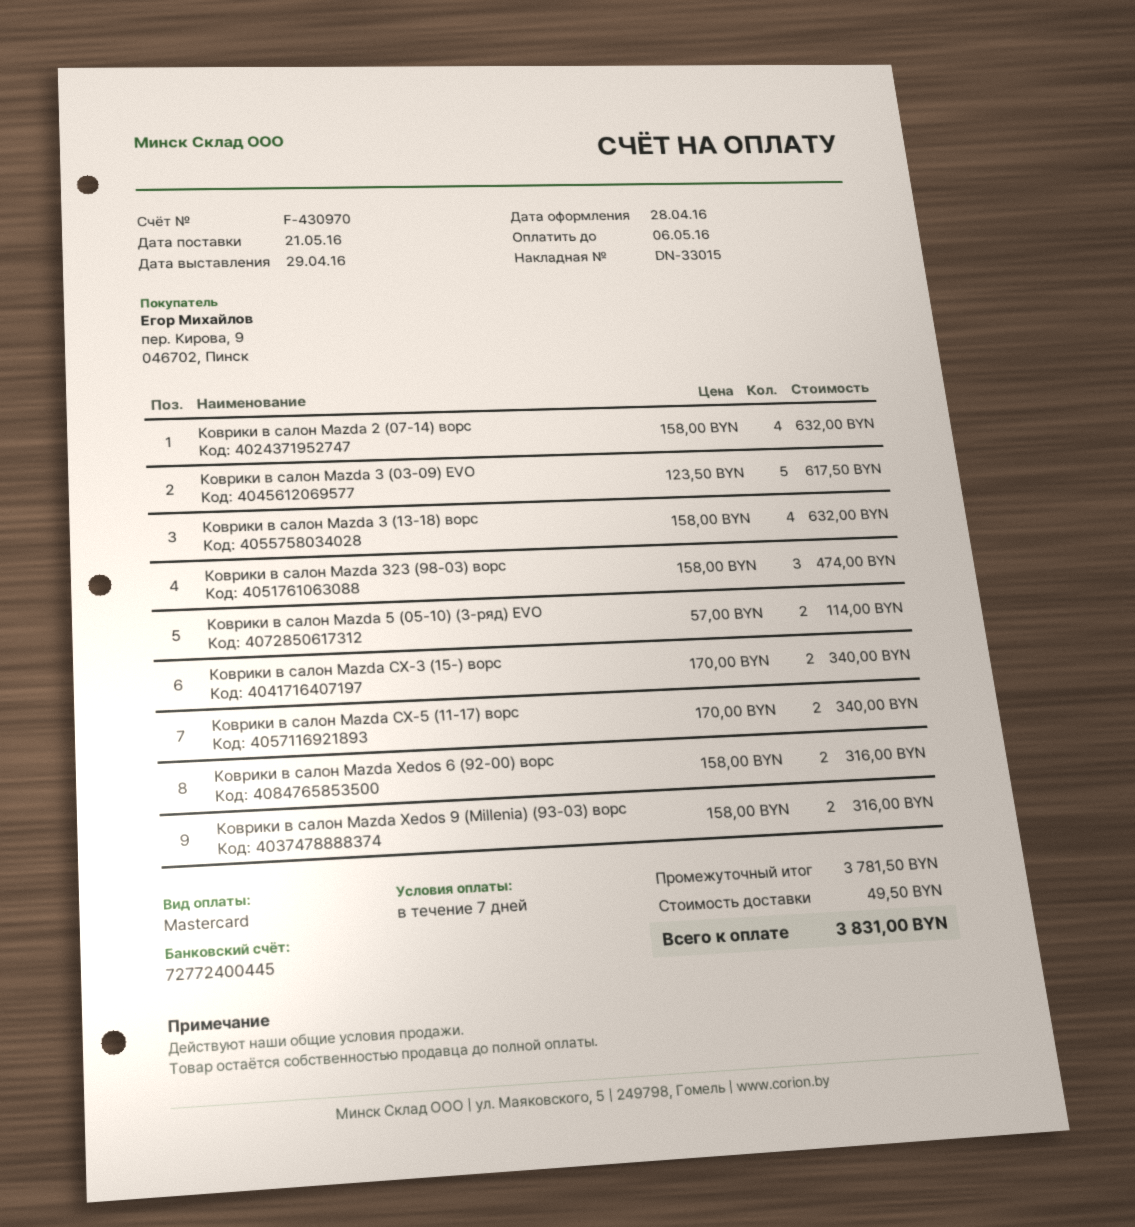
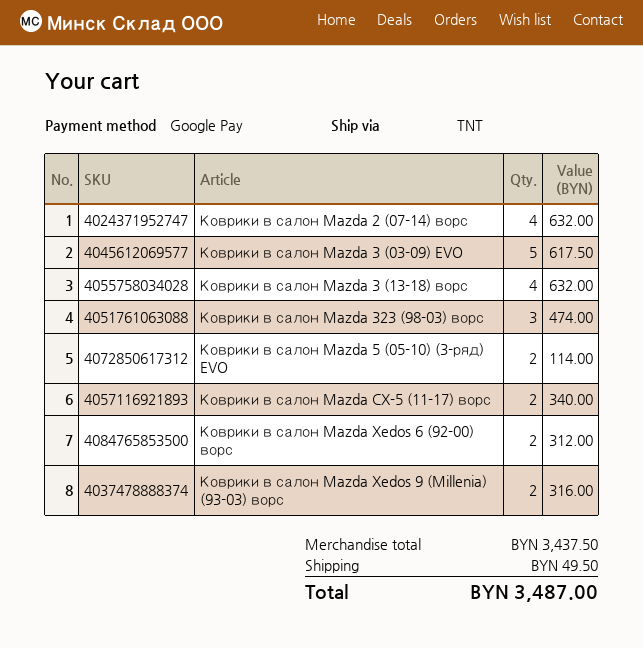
payment method: Mastercard -> Google Pay
Коврики в салон Mazda CX-3 (15-) ворс: 2 for 340.00 -> none
Коврики в салон Mazda Xedos 6 (92-00) ворс: 2 for 316.00 -> 2 for 312.00
subtotal: 3781.50 -> 3437.50
total: 3831.00 -> 3487.00

